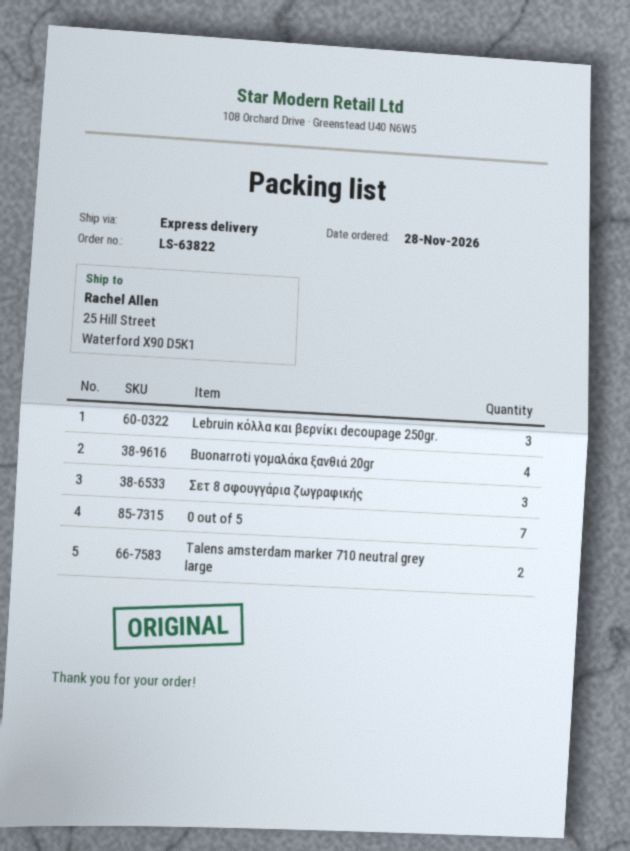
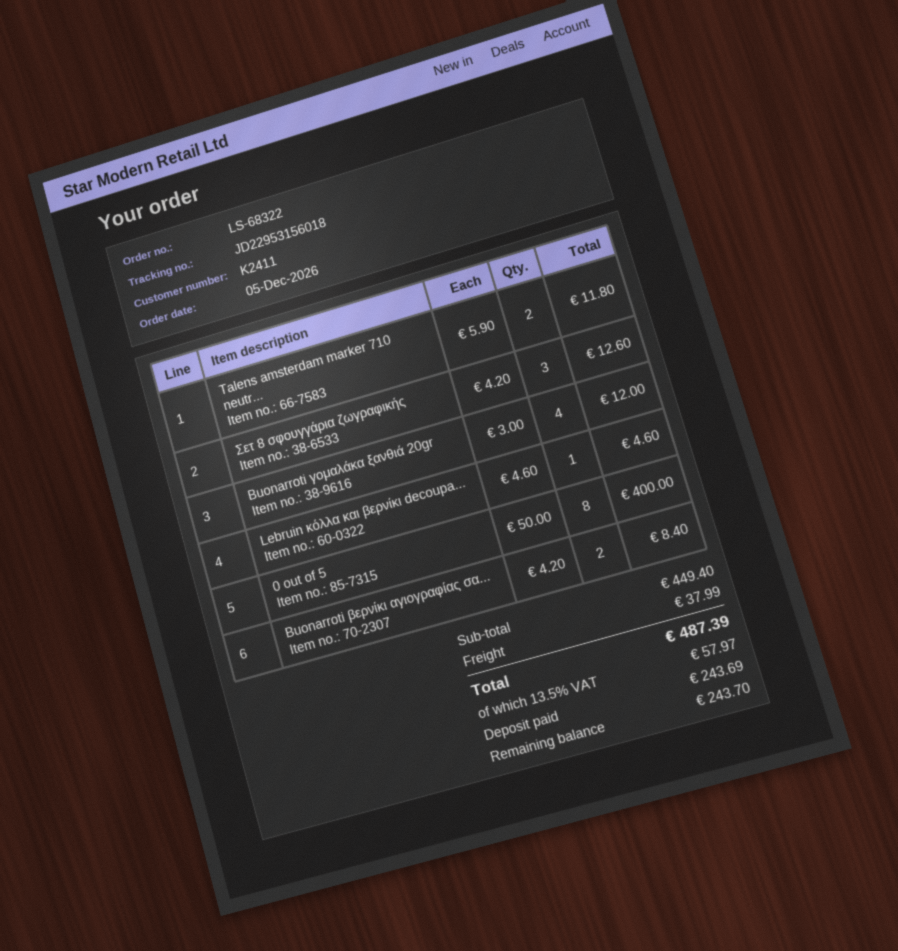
order number: LS-63822 -> LS-68322
order date: 2026-11-28 -> 2026-12-05
Lebruin κόλλα και βερνίκι decoupage 250gr.: 3 -> 1
0 out of 5: 7 -> 8
Buonarroti βερνίκι αγιογραφίας σα...: none -> 2

